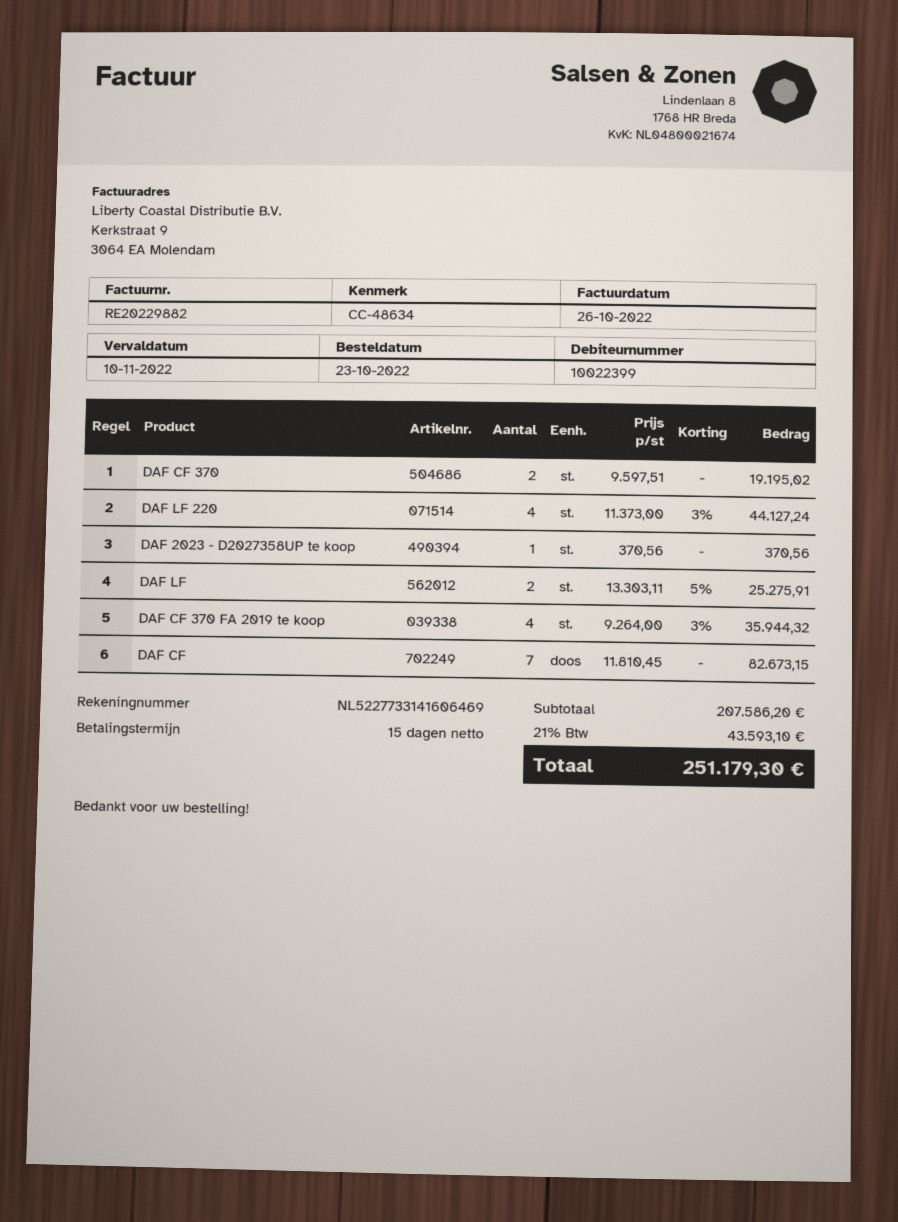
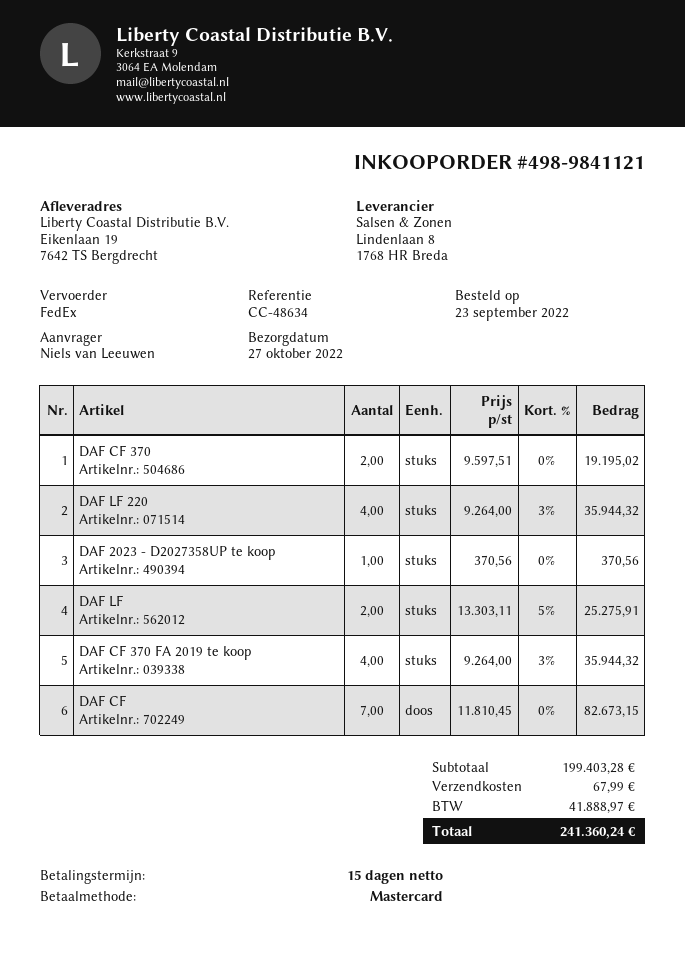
order date: 2022-10-23 -> 2022-09-23
DAF LF 220: 4 x 11373.00 - 3% = 44127.24 -> 4 x 9264.00 - 3% = 35944.32
subtotal: 207586.20 -> 199403.28
shipping: none -> 67.99
tax: 43593.10 -> 41888.97
total: 251179.30 -> 241360.24

